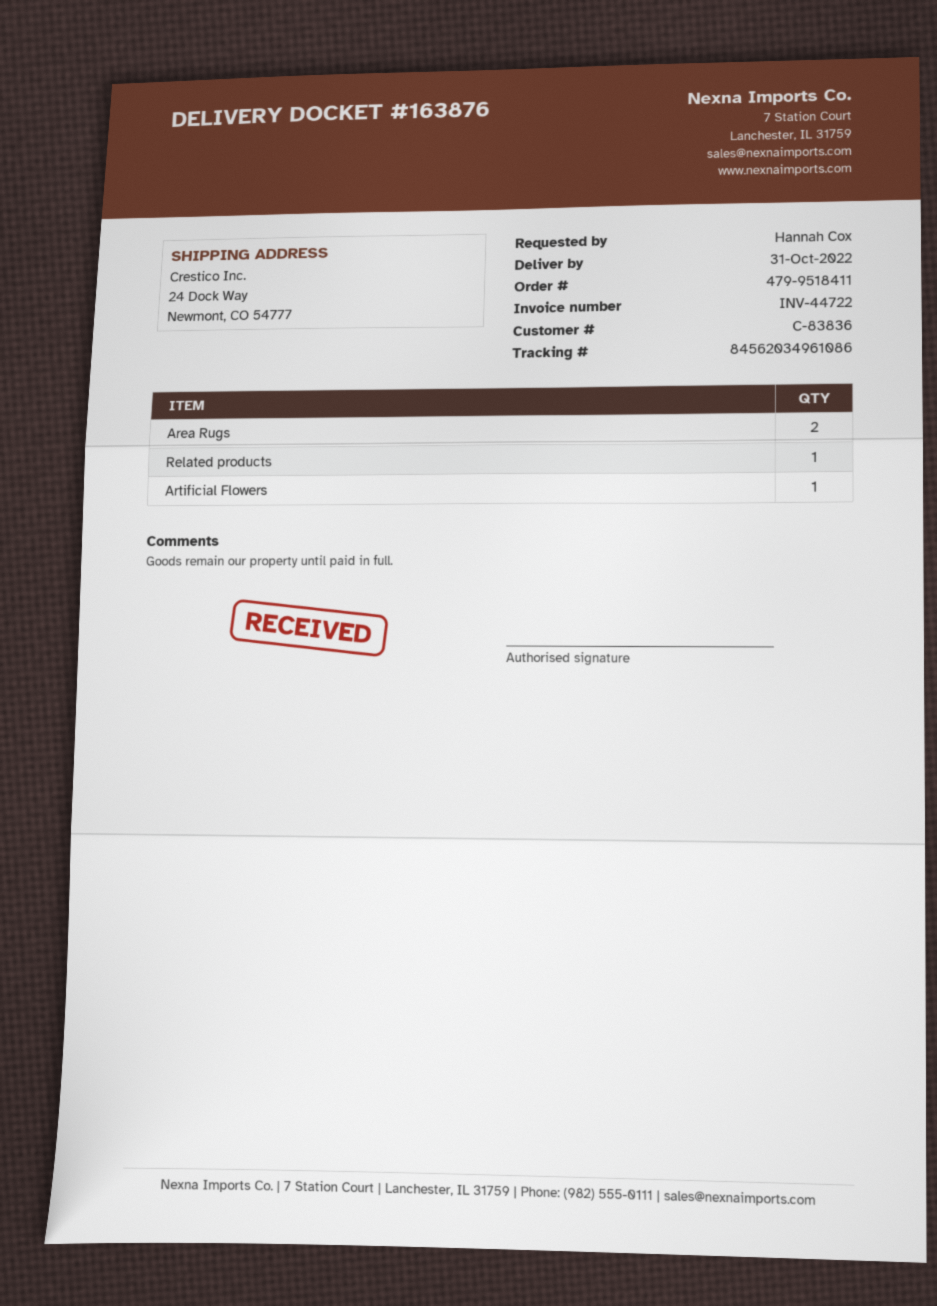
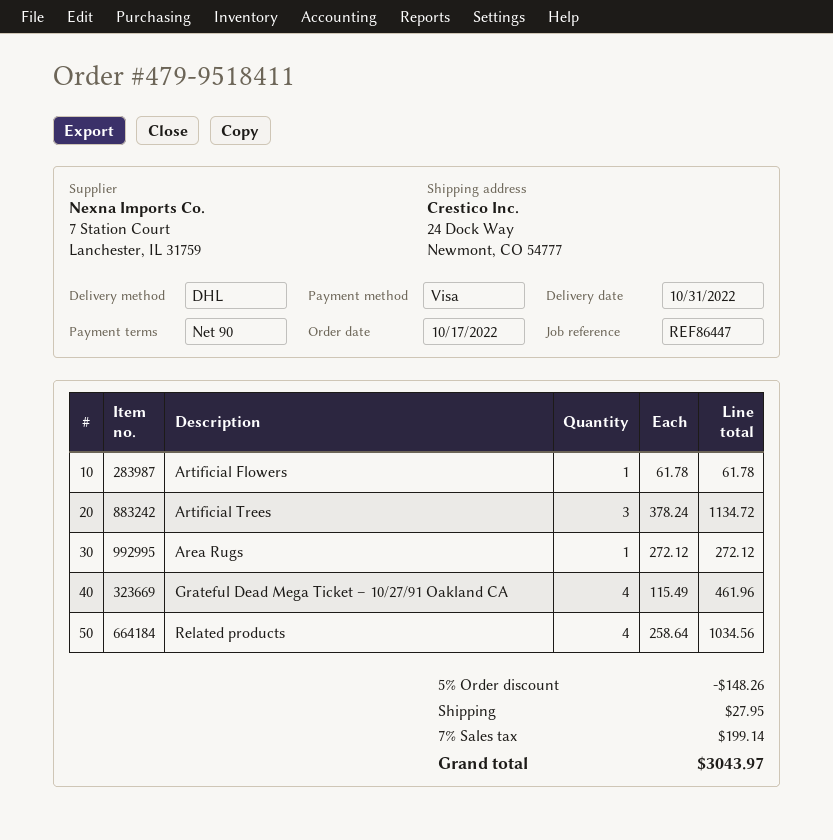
Area Rugs: 2 -> 1
Related products: 1 -> 4
Artificial Trees: none -> 3
Grateful Dead Mega Ticket – 10/27/91 Oakland CA: none -> 4

